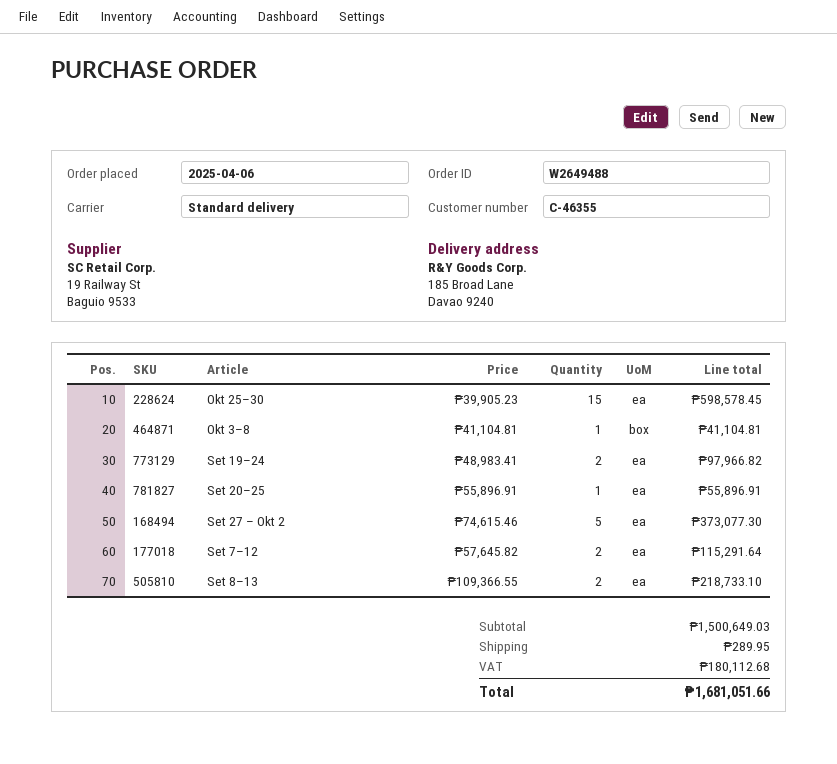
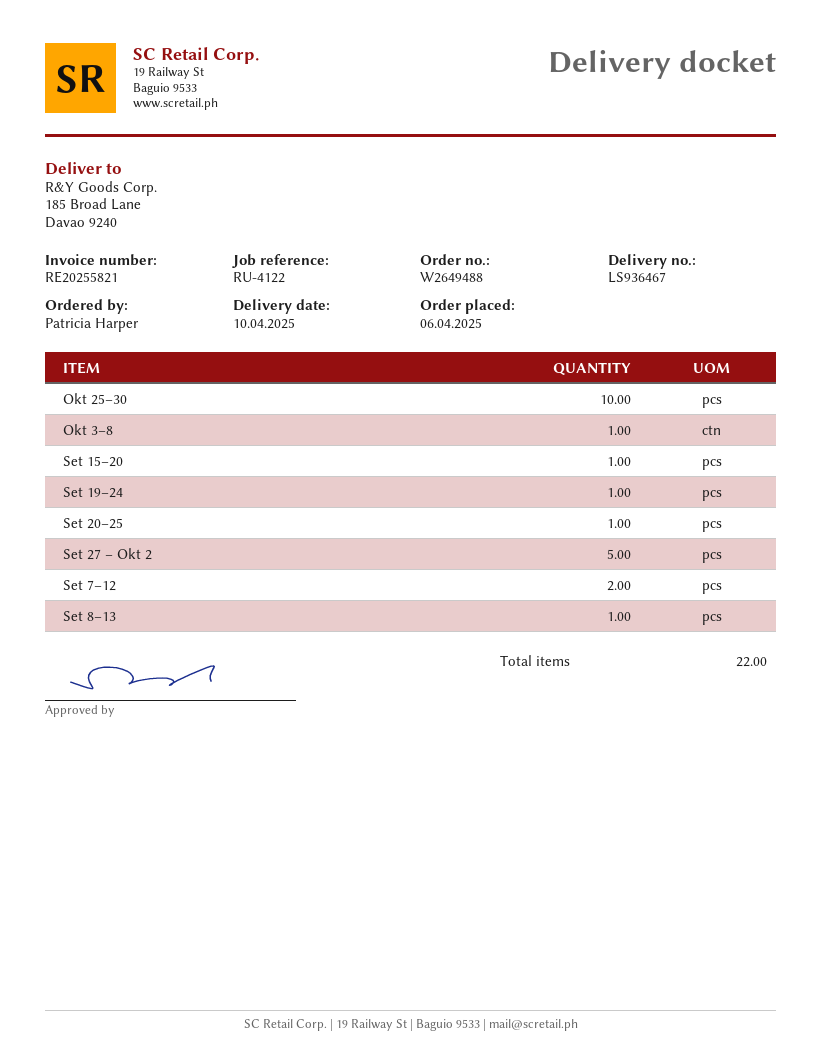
Okt 25–30: 15 -> 10
Set 19–24: 2 -> 1
Set 8–13: 2 -> 1
Set 15–20: none -> 1

